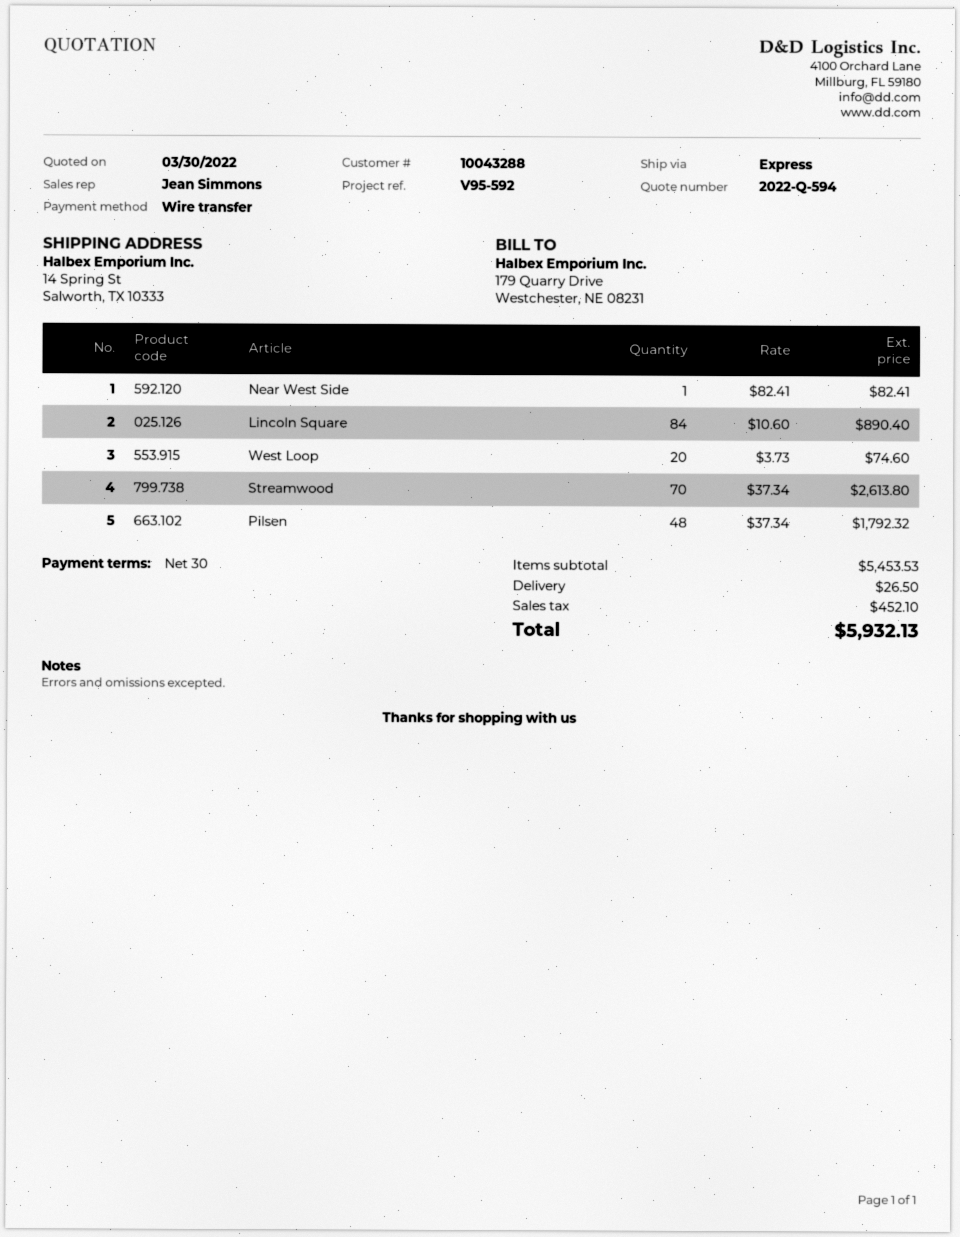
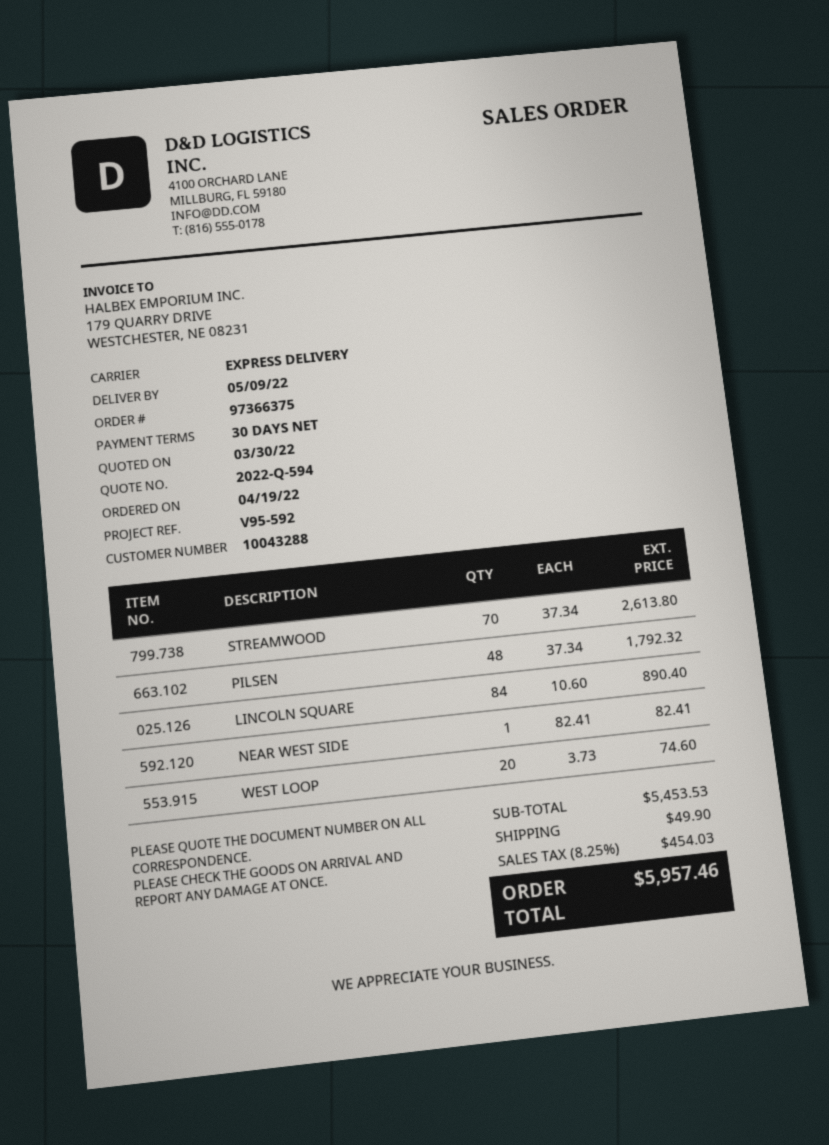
shipping: 26.50 -> 49.90
tax: 452.10 -> 454.03
total: 5932.13 -> 5957.46

